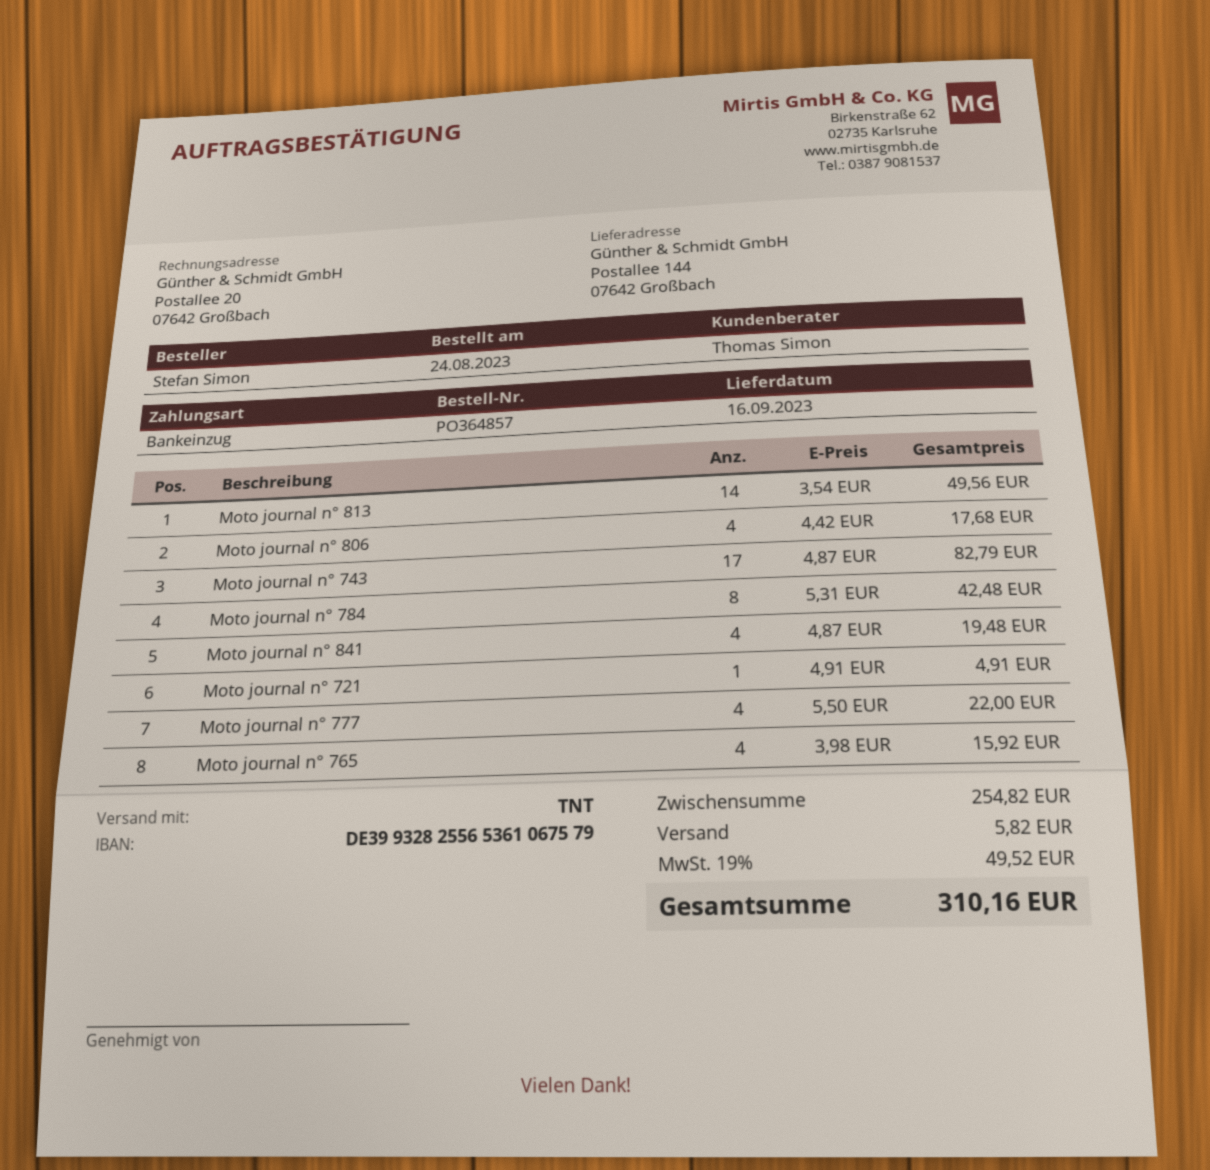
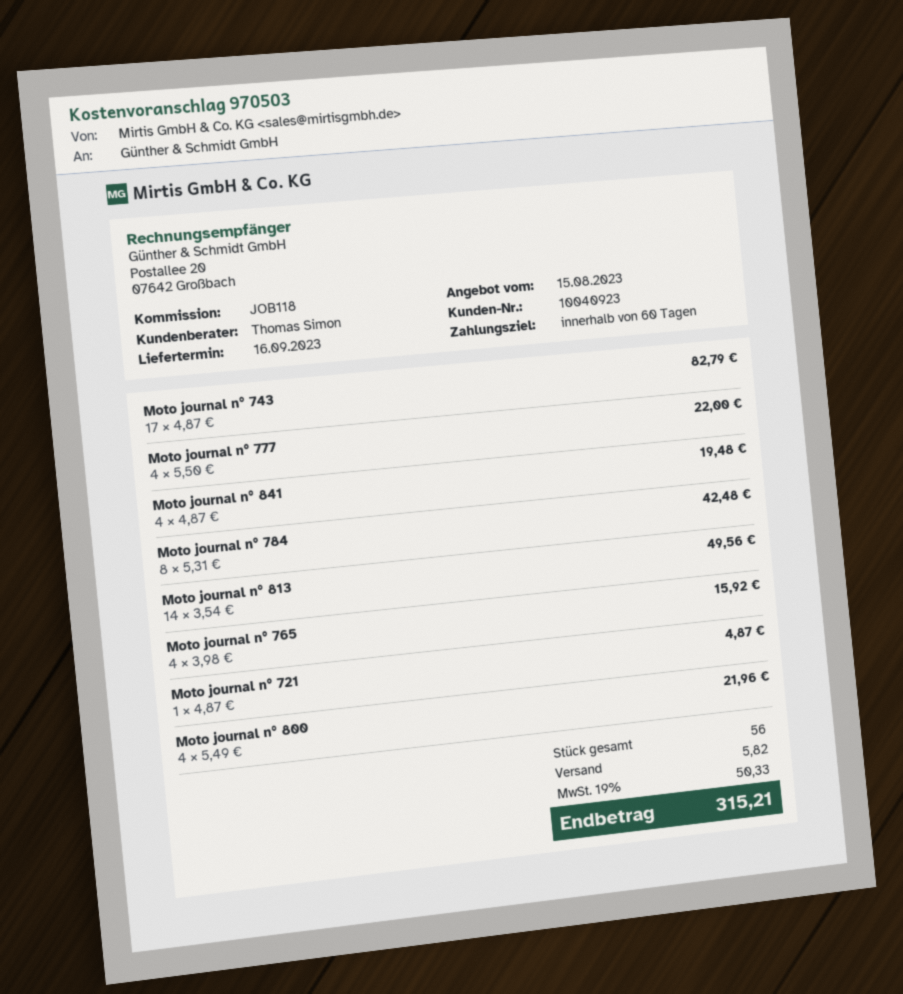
Moto journal n° 806: 4 x 4.42 = 17.68 -> none
Moto journal n° 721: 1 x 4.91 = 4.91 -> 1 x 4.87 = 4.87
Moto journal n° 800: none -> 4 x 5.49 = 21.96
tax: 19% = 49.52 -> 19% = 50.33
total: 310.16 -> 315.21

